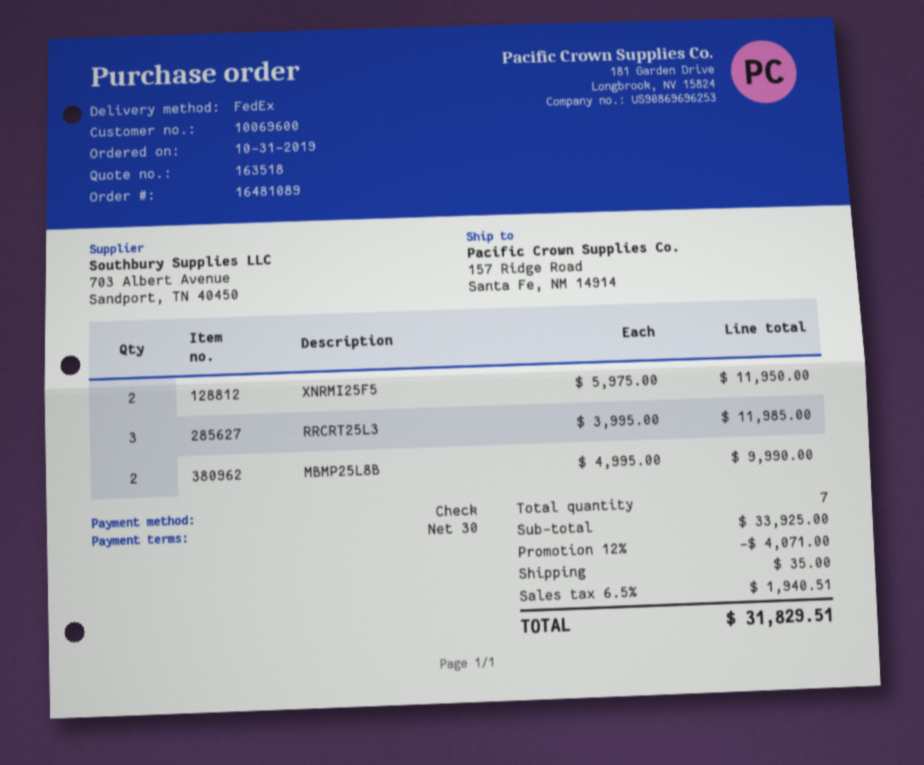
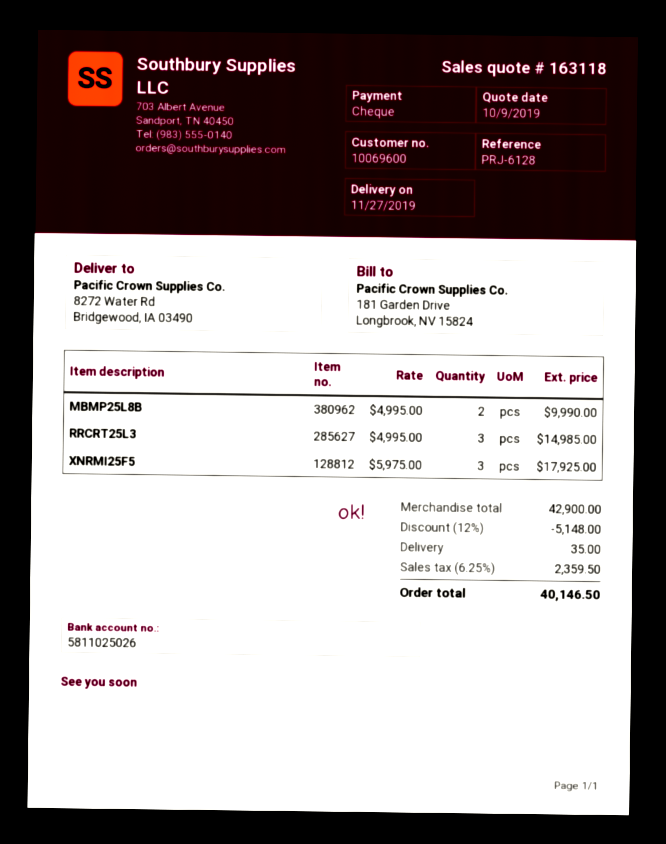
quote number: 163518 -> 163118
ship to: 157 Ridge Road, Santa Fe, NM 14914 -> 8272 Water Rd, Bridgewood, IA 03490
XNRMI25F5: 2 x 5975.00 = 11950.00 -> 3 x 5975.00 = 17925.00
RRCRT25L3: 3 x 3995.00 = 11985.00 -> 3 x 4995.00 = 14985.00
subtotal: 33925.00 -> 42900.00
discount: 12% = 4071.00 -> 12% = 5148.00
tax: 6.5% = 1940.51 -> 6.25% = 2359.50
total: 31829.51 -> 40146.50

